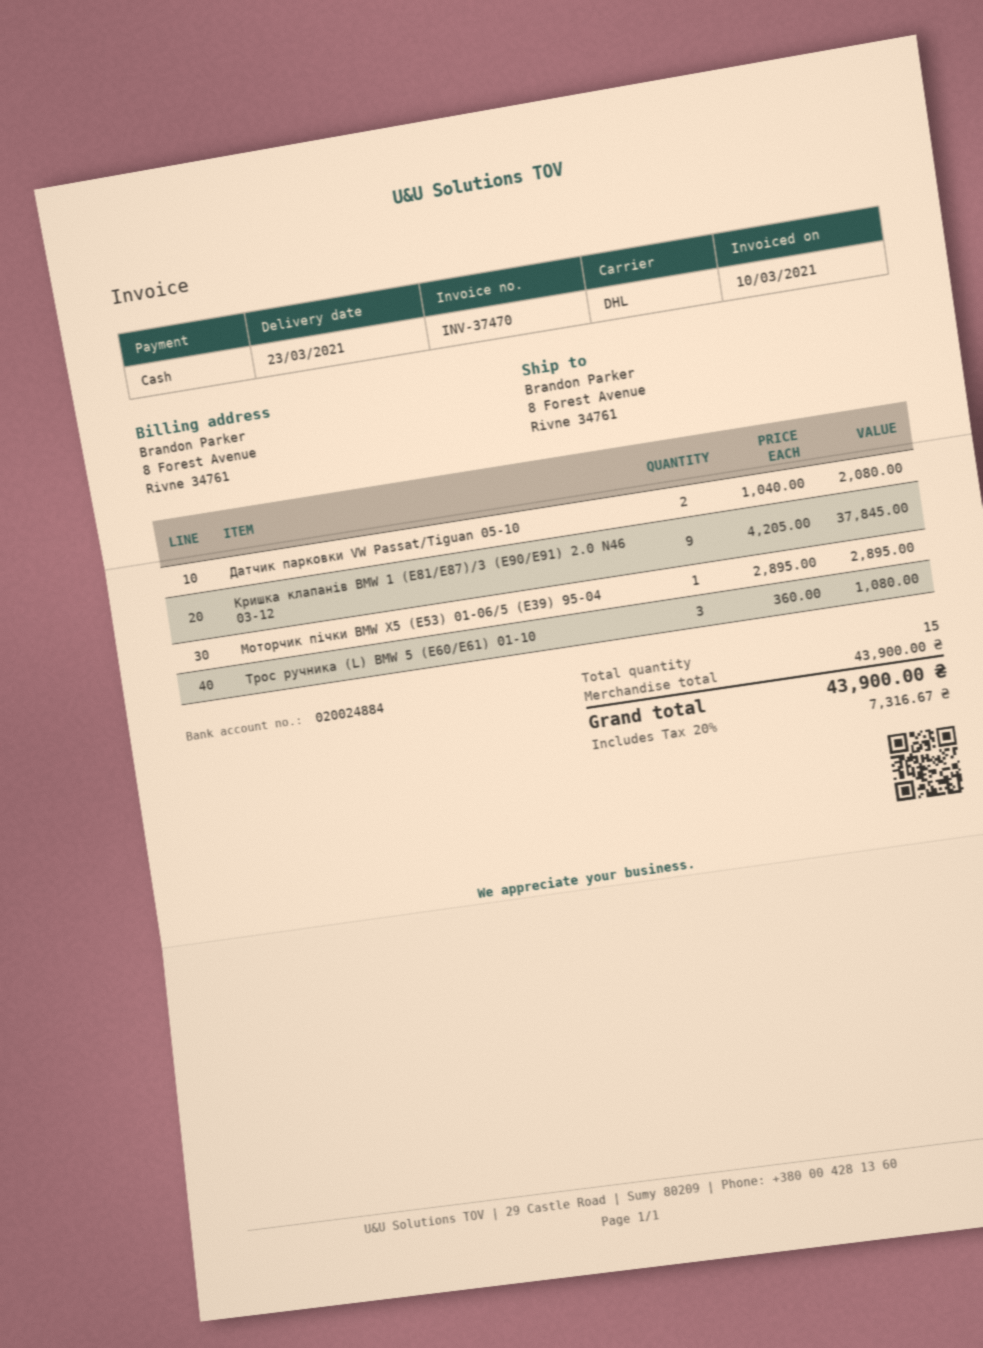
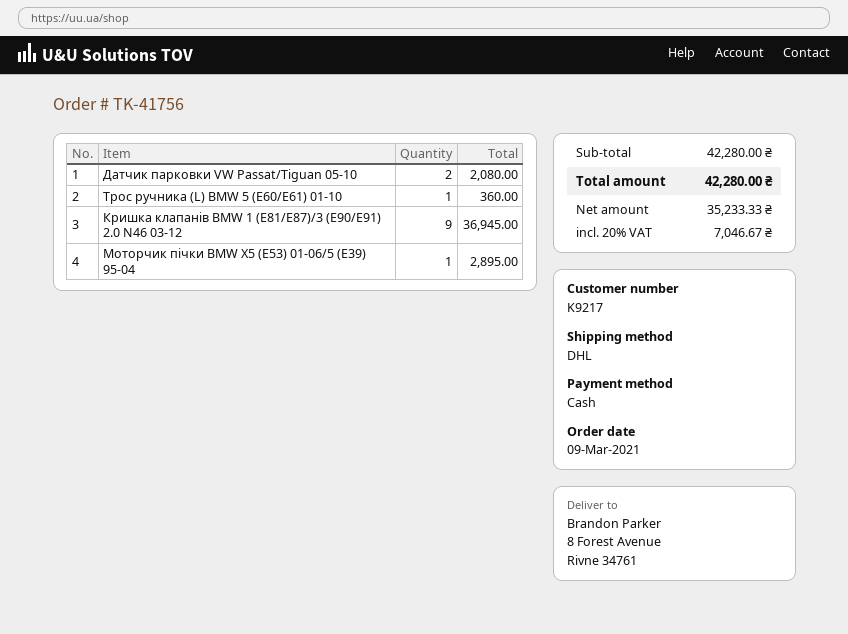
Кришка клапанів BMW 1 (E81/E87)/3 (E90/E91) 2.0 N46 03-12: 9 for 37845.00 -> 9 for 36945.00
Трос ручника (L) BMW 5 (E60/E61) 01-10: 3 for 1080.00 -> 1 for 360.00
subtotal: 43900.00 -> 42280.00
tax: 20% = 7316.67 -> 20% = 7046.67
total: 43900.00 -> 42280.00

